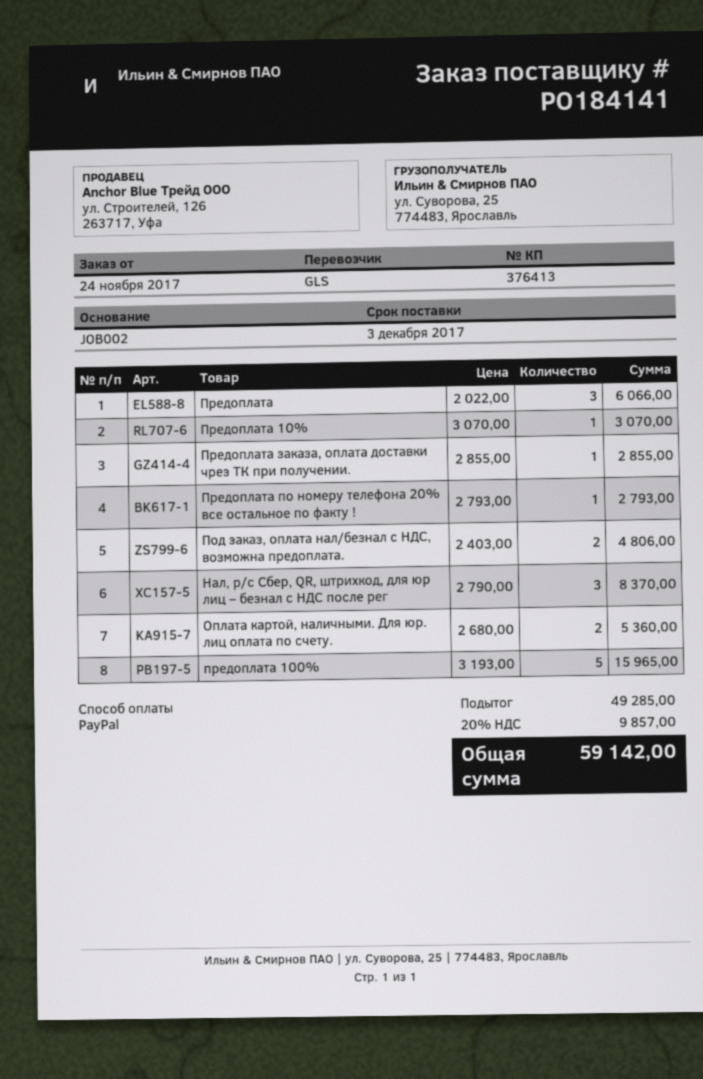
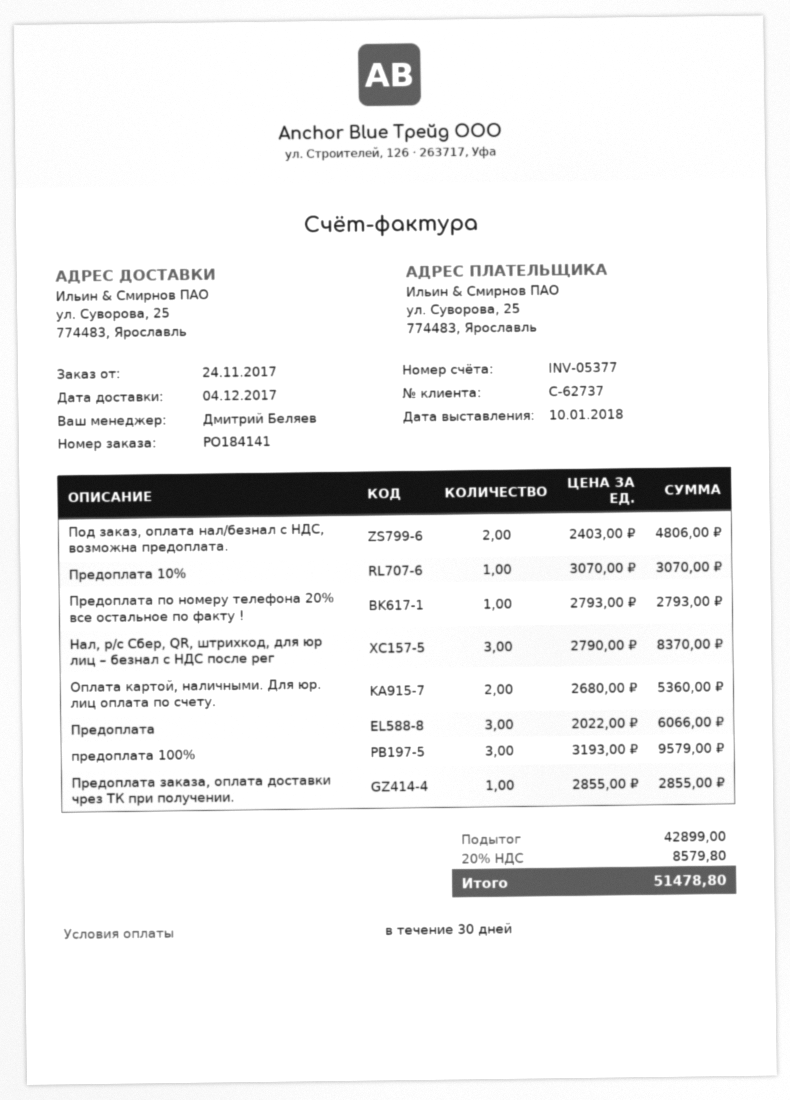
delivery date: 2017-12-03 -> 2017-12-04
предоплата 100%: 5 x 3193.00 = 15965.00 -> 3 x 3193.00 = 9579.00
subtotal: 49285.00 -> 42899.00
tax: 20% = 9857.00 -> 20% = 8579.80
total: 59142.00 -> 51478.80

